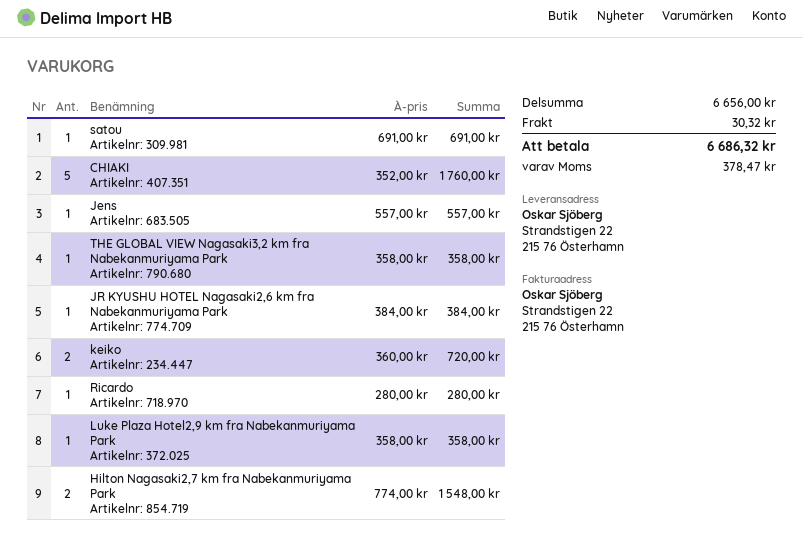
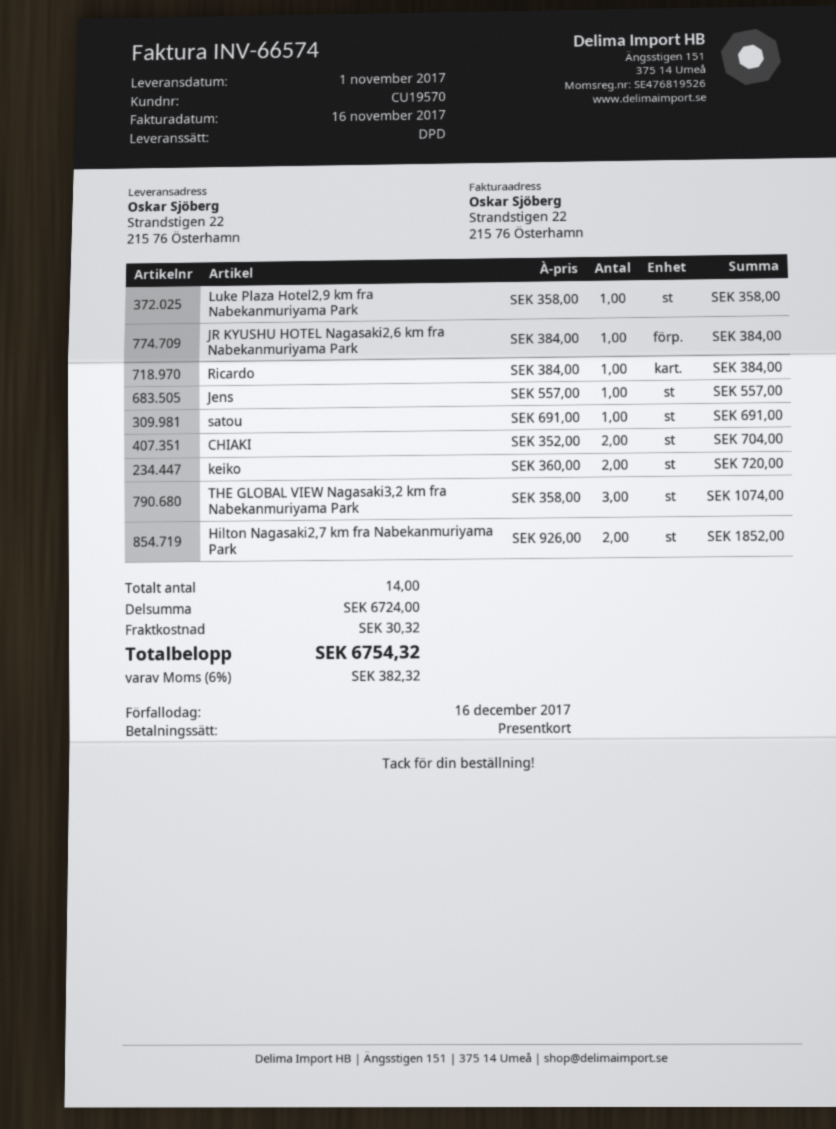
CHIAKI: 5 x 352.00 = 1760.00 -> 2 x 352.00 = 704.00
THE GLOBAL VIEW Nagasaki3,2 km fra Nabekanmuriyama Park: 1 x 358.00 = 358.00 -> 3 x 358.00 = 1074.00
Ricardo: 1 x 280.00 = 280.00 -> 1 x 384.00 = 384.00
Hilton Nagasaki2,7 km fra Nabekanmuriyama Park: 2 x 774.00 = 1548.00 -> 2 x 926.00 = 1852.00
subtotal: 6656.00 -> 6724.00
tax: 378.47 -> 382.32
total: 6686.32 -> 6754.32

